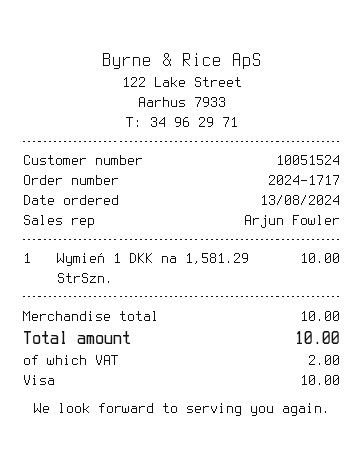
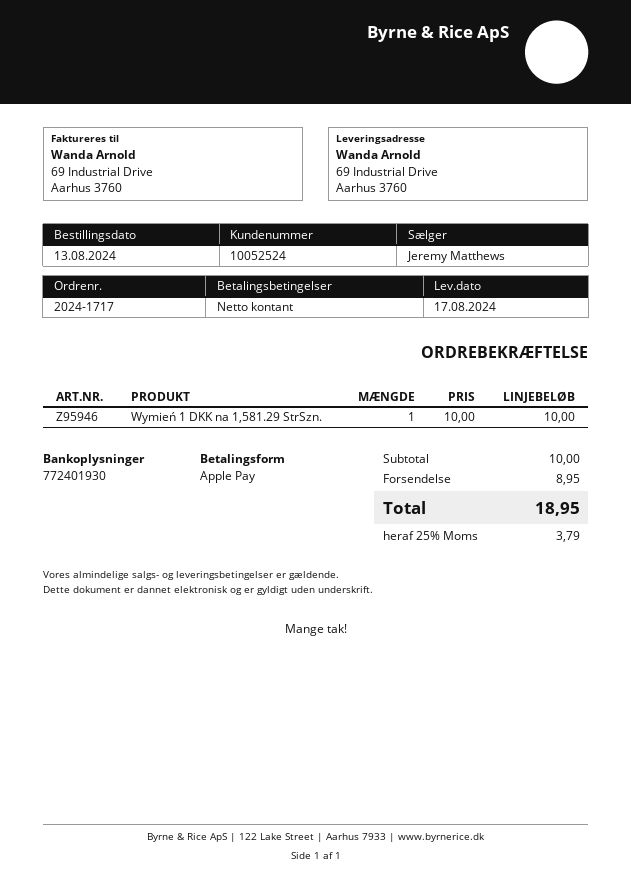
customer number: 10051524 -> 10052524
sales rep: Arjun Fowler -> Jeremy Matthews
payment method: Visa -> Apple Pay
shipping: none -> 8.95
tax: 2.00 -> 3.79
total: 10.00 -> 18.95

